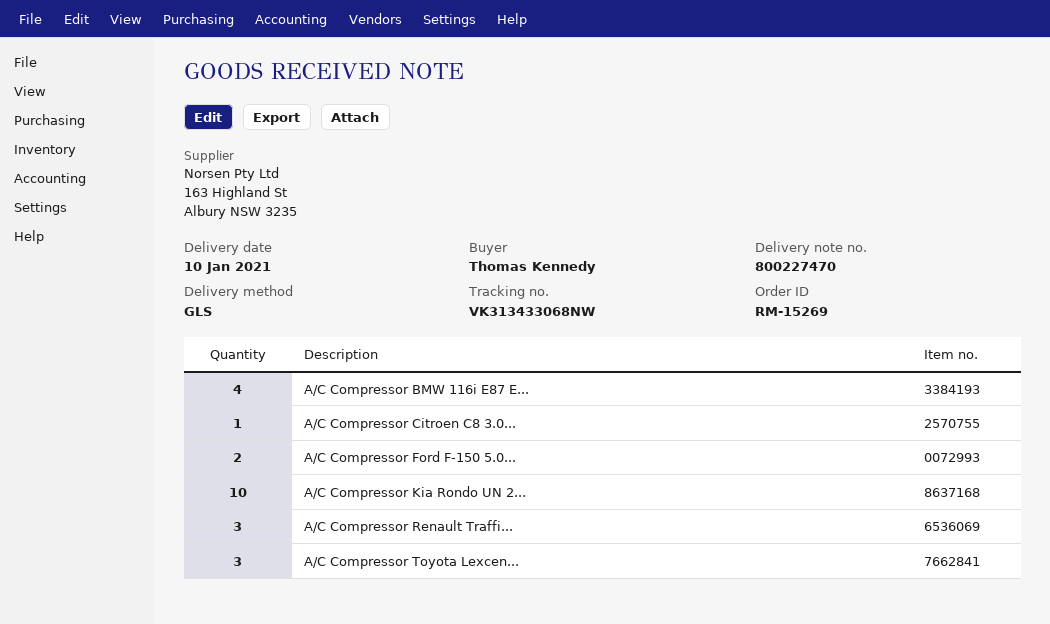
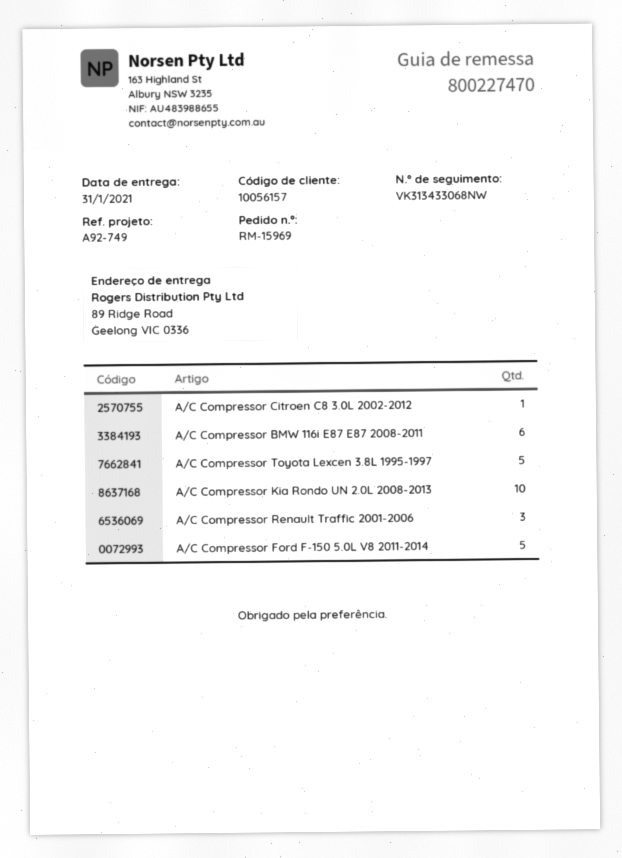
order number: RM-15269 -> RM-15969
delivery date: 2021-01-10 -> 2021-01-31
A/C Compressor BMW 116i E87 E...: 4 -> 6
A/C Compressor Ford F-150 5.0...: 2 -> 5
A/C Compressor Toyota Lexcen...: 3 -> 5

